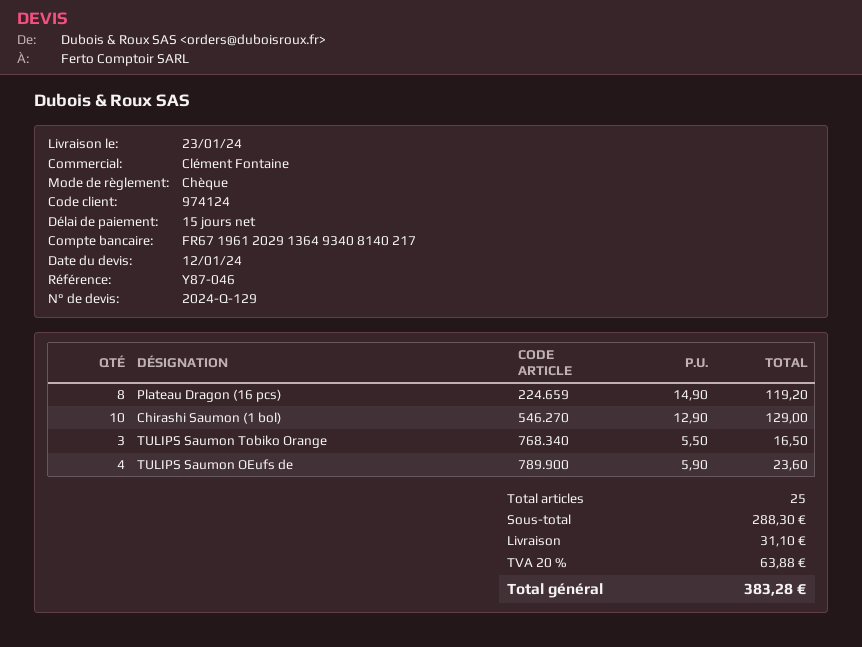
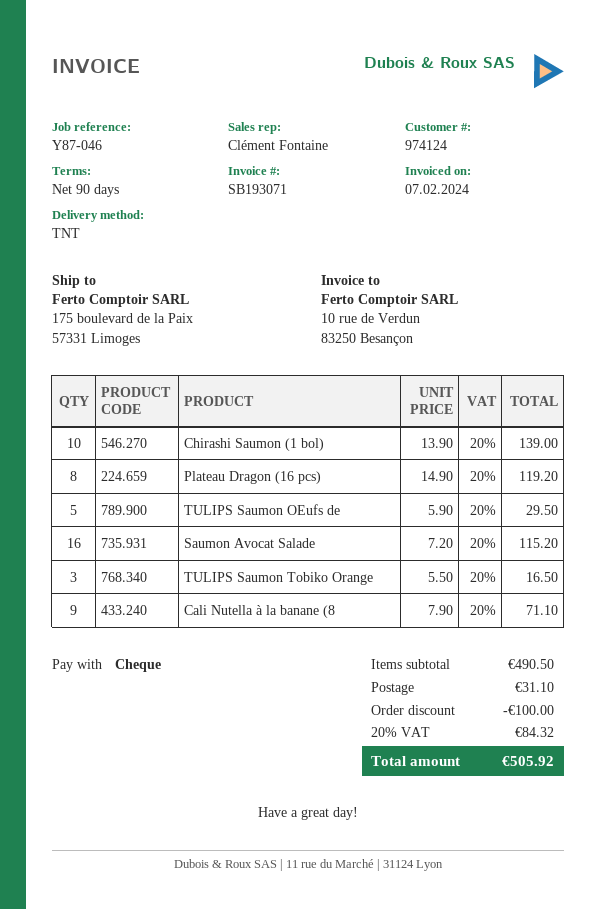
payment terms: 15 days -> 90 days
Chirashi Saumon (1 bol): 10 x 12.90 = 129.00 -> 10 x 13.90 = 139.00
TULIPS Saumon OEufs de: 4 x 5.90 = 23.60 -> 5 x 5.90 = 29.50
Saumon Avocat Salade: none -> 16 x 7.20 = 115.20
Cali Nutella à la banane (8: none -> 9 x 7.90 = 71.10
subtotal: 288.30 -> 490.50
discount: none -> 100.00
tax: 20% = 63.88 -> 20% = 84.32
total: 383.28 -> 505.92

